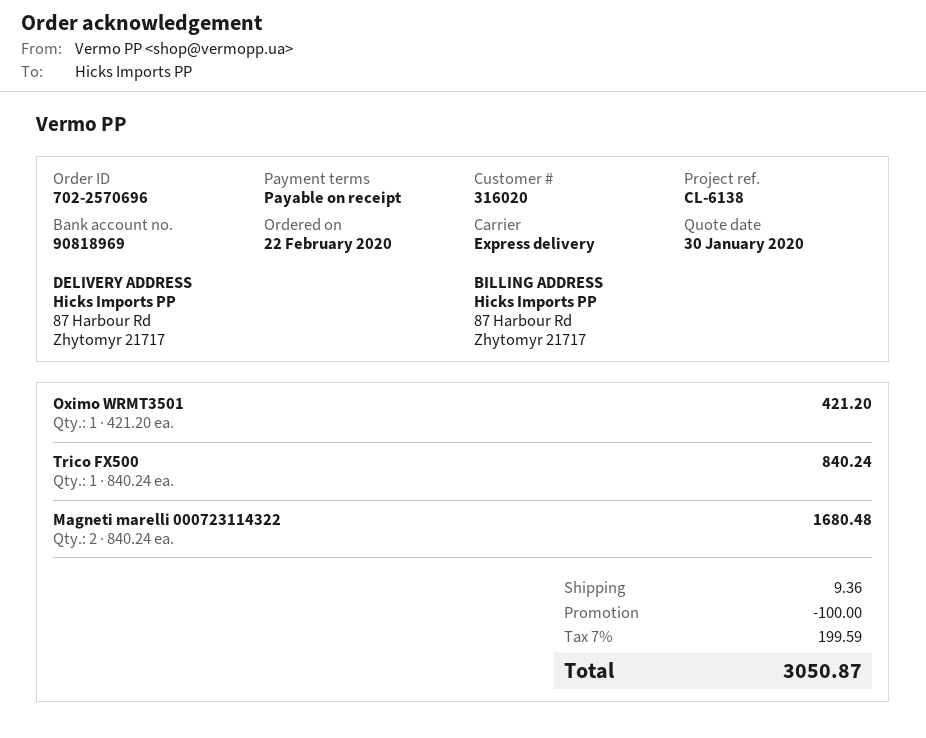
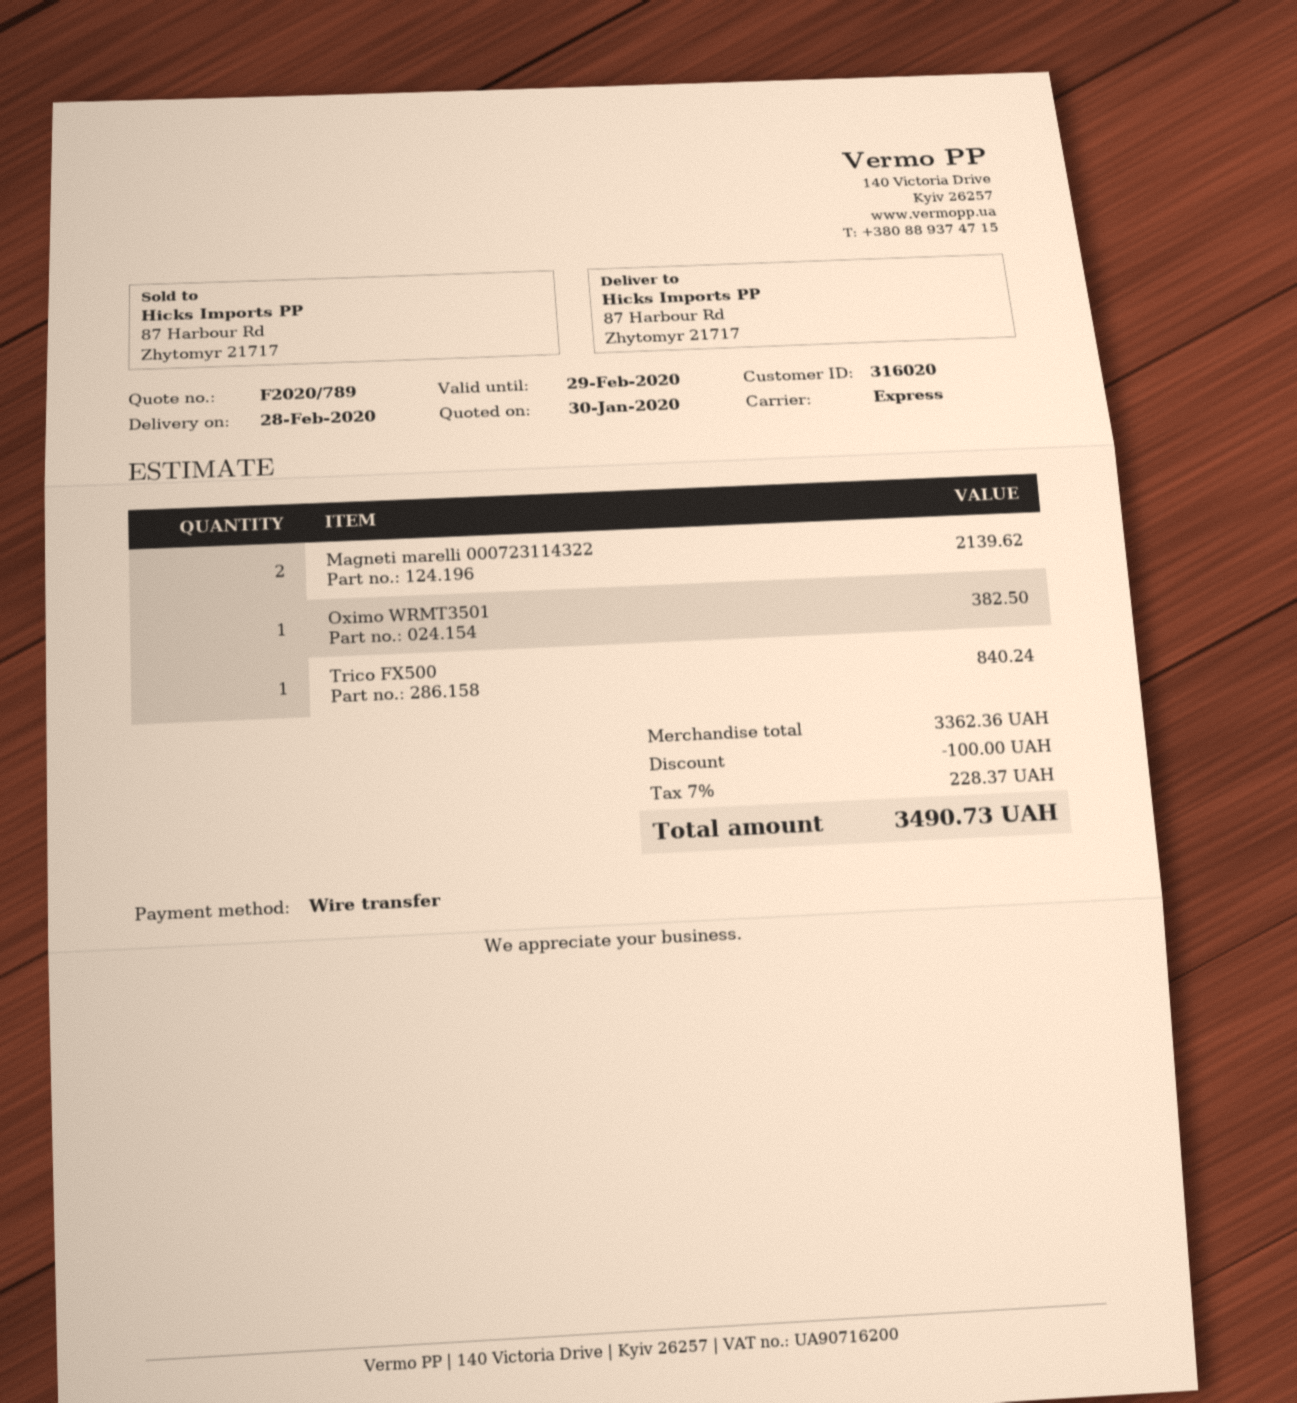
Oximo WRMT3501: 1 for 421.20 -> 1 for 382.50
Magneti marelli 000723114322: 2 for 1680.48 -> 2 for 2139.62
shipping: 9.36 -> none
tax: 7% = 199.59 -> 7% = 228.37
total: 3050.87 -> 3490.73

